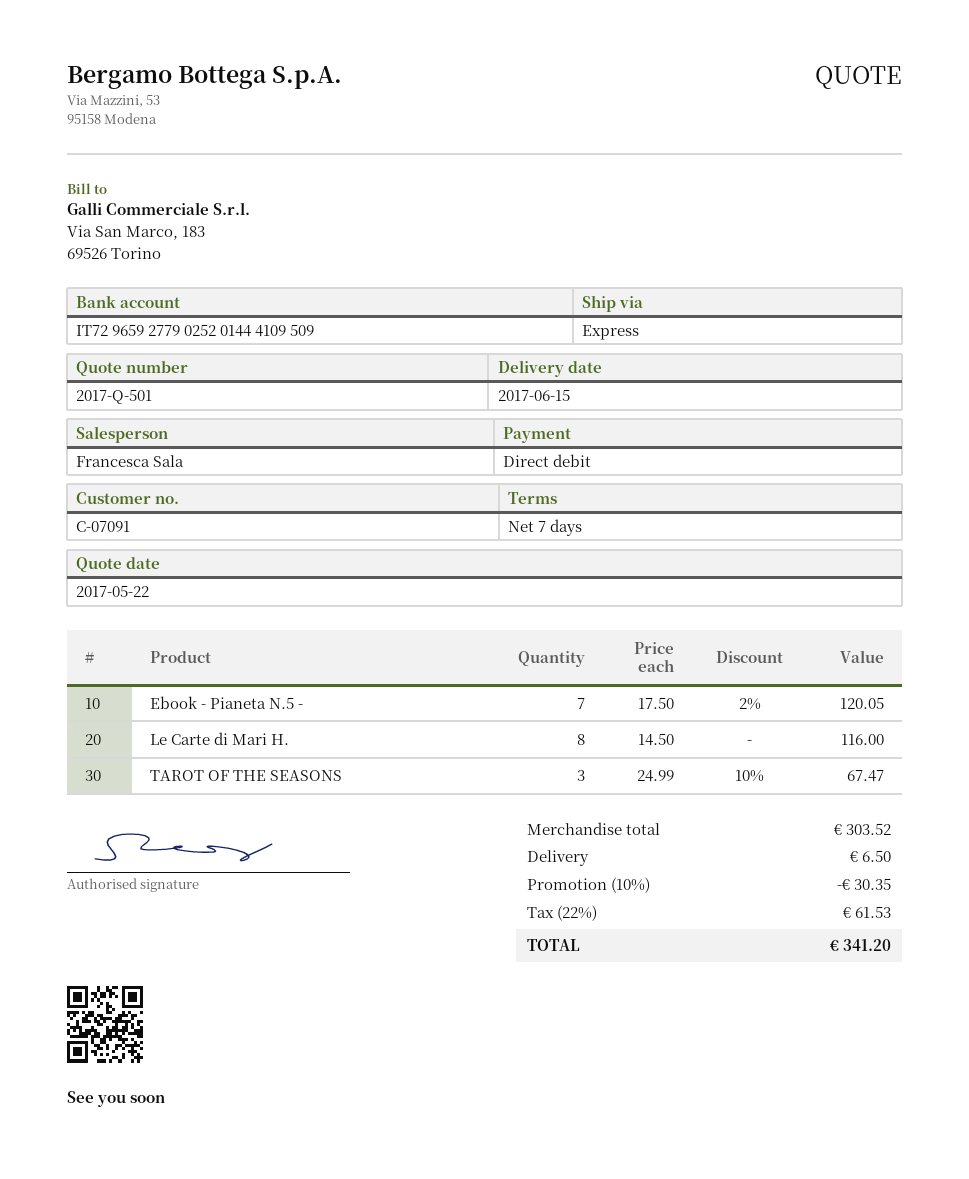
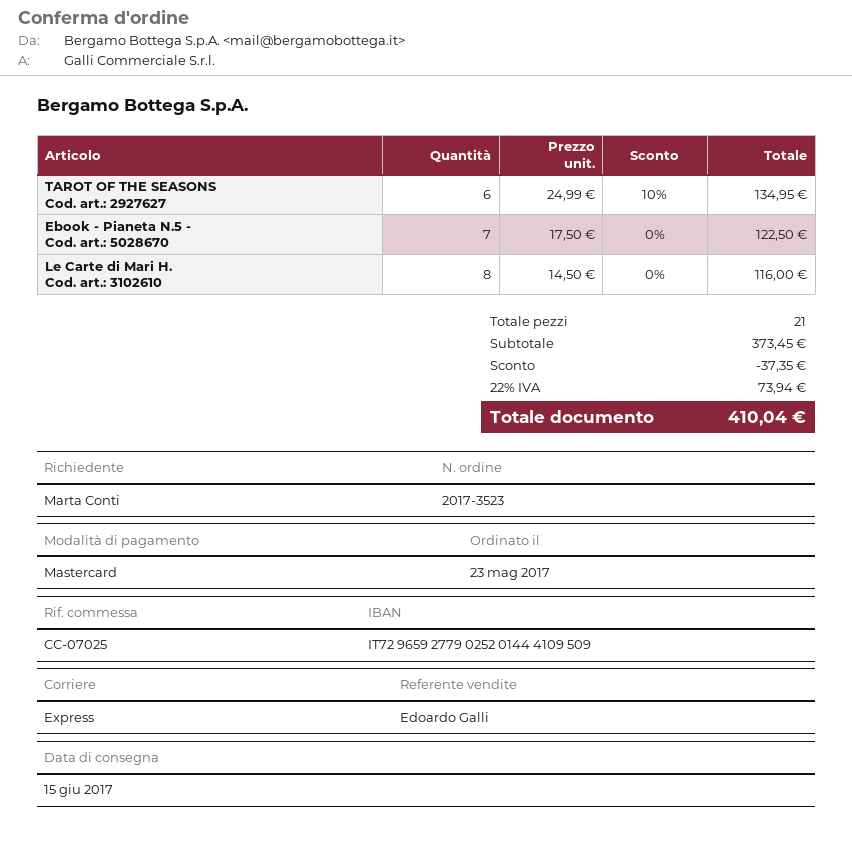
sales rep: Francesca Sala -> Edoardo Galli
payment method: direct debit -> Mastercard
Ebook - Pianeta N.5 -: 7 x 17.50 - 2% = 120.05 -> 7 x 17.50 = 122.50
TAROT OF THE SEASONS: 3 x 24.99 - 10% = 67.47 -> 6 x 24.99 - 10% = 134.95
subtotal: 303.52 -> 373.45
discount: 30.35 -> 37.35
shipping: 6.50 -> none
tax: 22% = 61.53 -> 22% = 73.94
total: 341.20 -> 410.04

